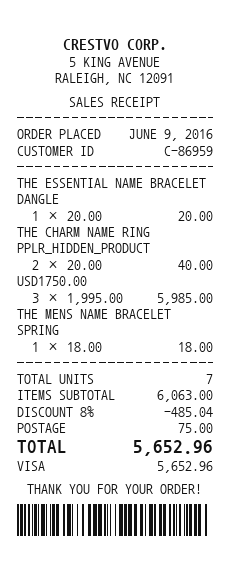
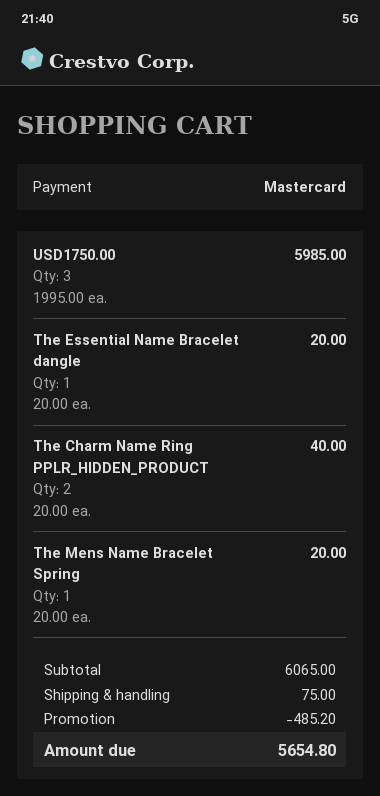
payment method: Visa -> Mastercard
THE MENS NAME BRACELET SPRING: 1 x 18.00 = 18.00 -> 1 x 20.00 = 20.00
subtotal: 6063.00 -> 6065.00
discount: 485.04 -> 485.20
total: 5652.96 -> 5654.80

